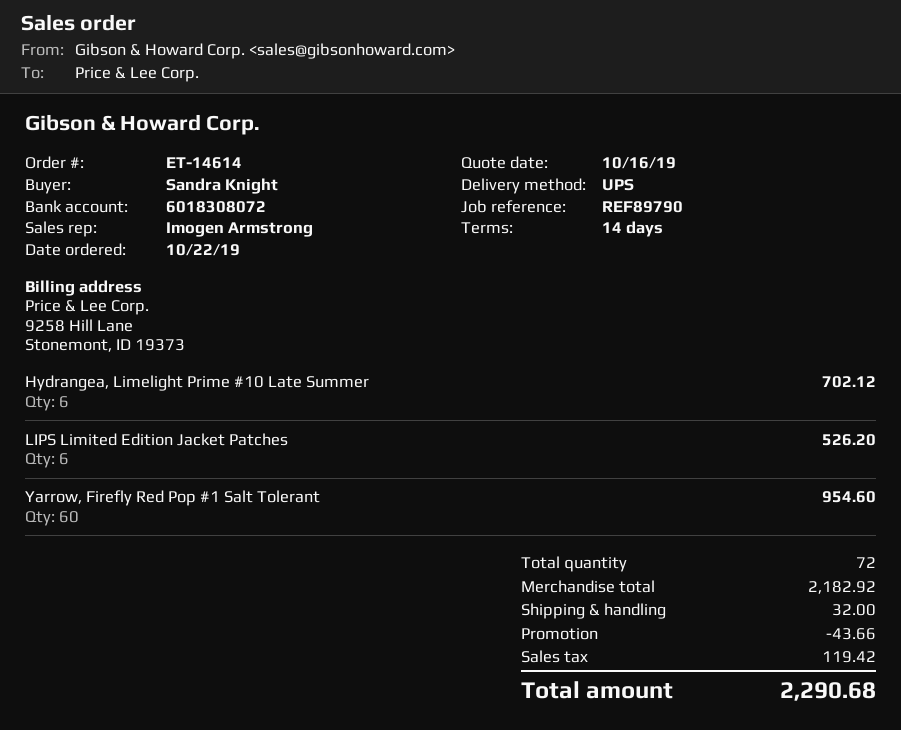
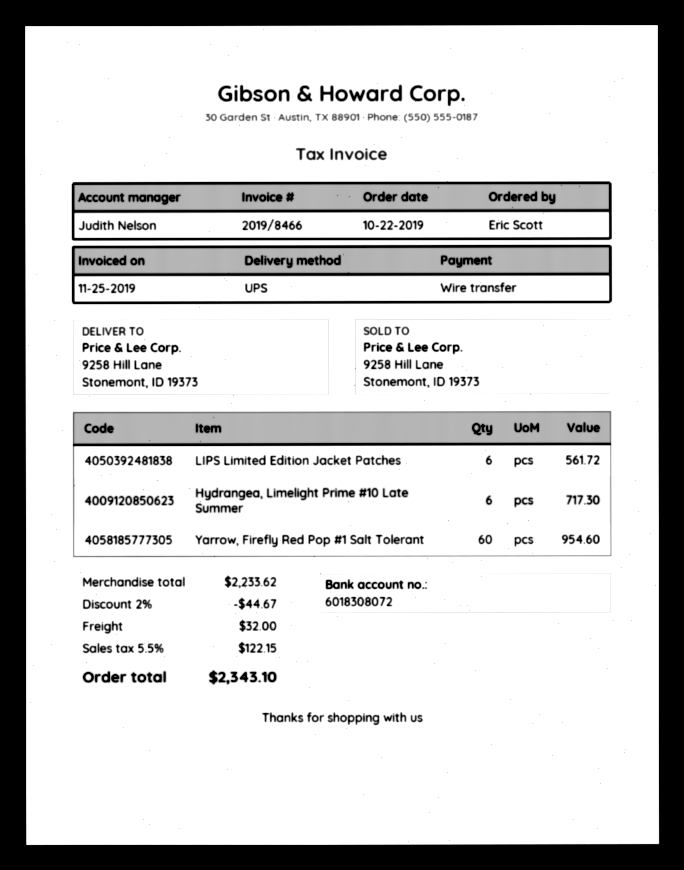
ordered by: Sandra Knight -> Eric Scott
sales rep: Imogen Armstrong -> Judith Nelson
Hydrangea, Limelight Prime #10 Late Summer: 6 for 702.12 -> 6 for 717.30
LIPS Limited Edition Jacket Patches: 6 for 526.20 -> 6 for 561.72
subtotal: 2182.92 -> 2233.62
discount: 43.66 -> 44.67
tax: 119.42 -> 122.15
total: 2290.68 -> 2343.10

